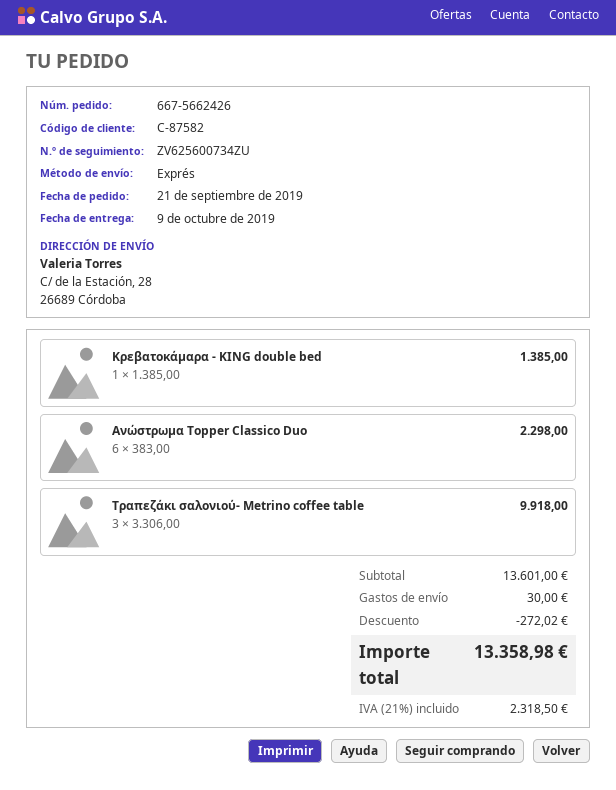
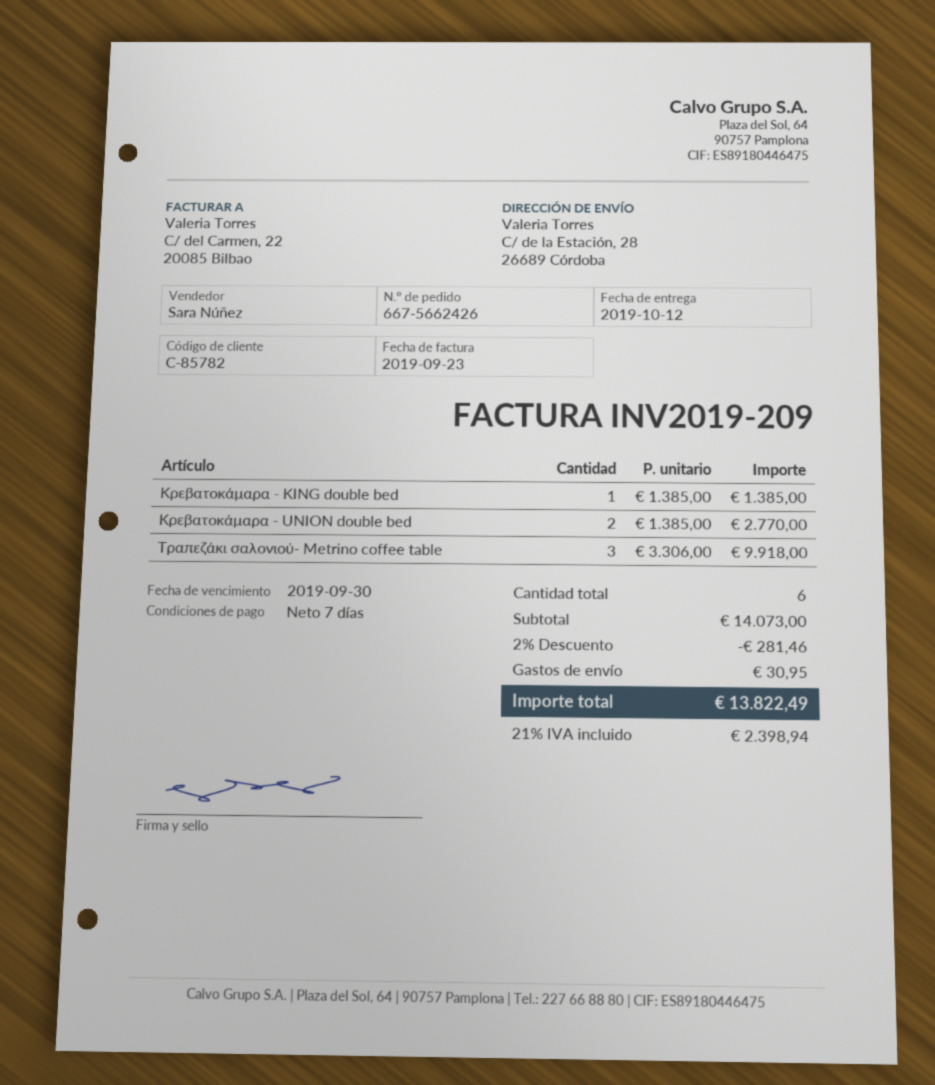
delivery date: 2019-10-09 -> 2019-10-12
customer number: C-87582 -> C-85782
Ανώστρωμα Topper Classico Duo: 6 x 383.00 = 2298.00 -> none
Κρεβατοκάμαρα - UNION double bed: none -> 2 x 1385.00 = 2770.00
subtotal: 13601.00 -> 14073.00
discount: 272.02 -> 281.46
shipping: 30.00 -> 30.95
tax: 21% = 2318.50 -> 21% = 2398.94
total: 13358.98 -> 13822.49

